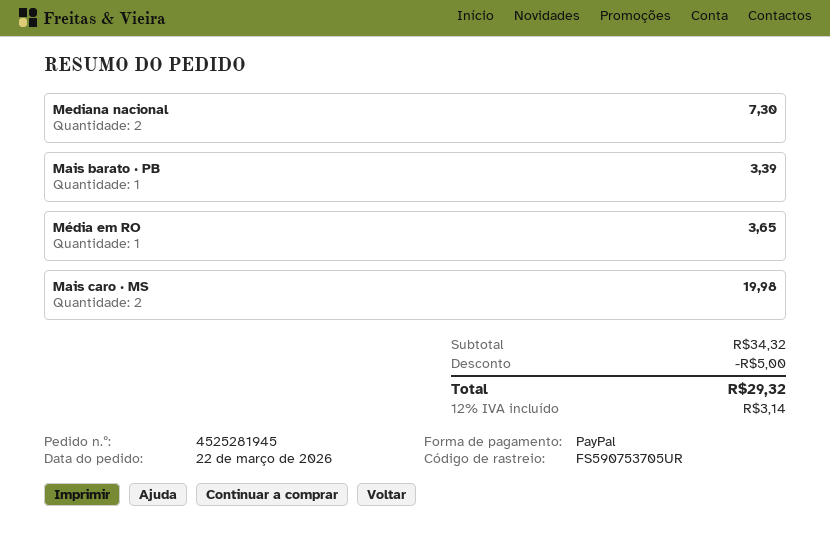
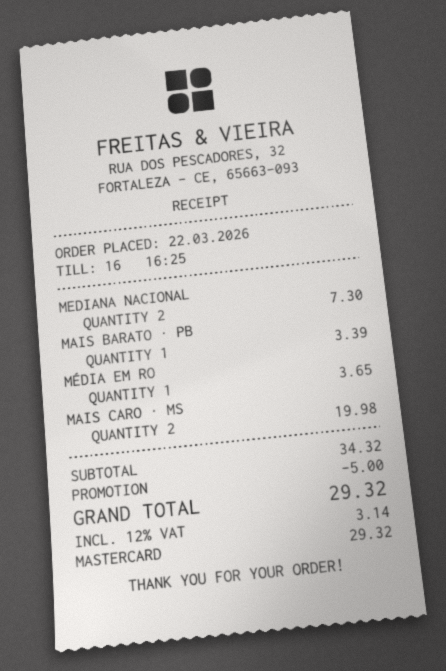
payment method: PayPal -> Mastercard

